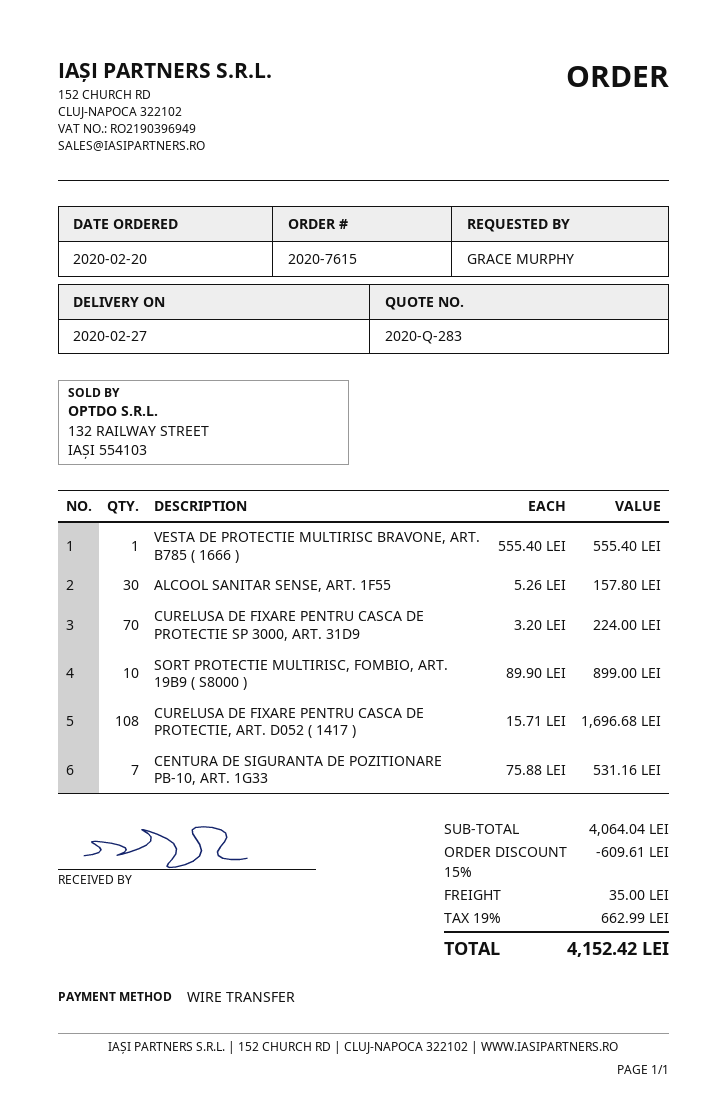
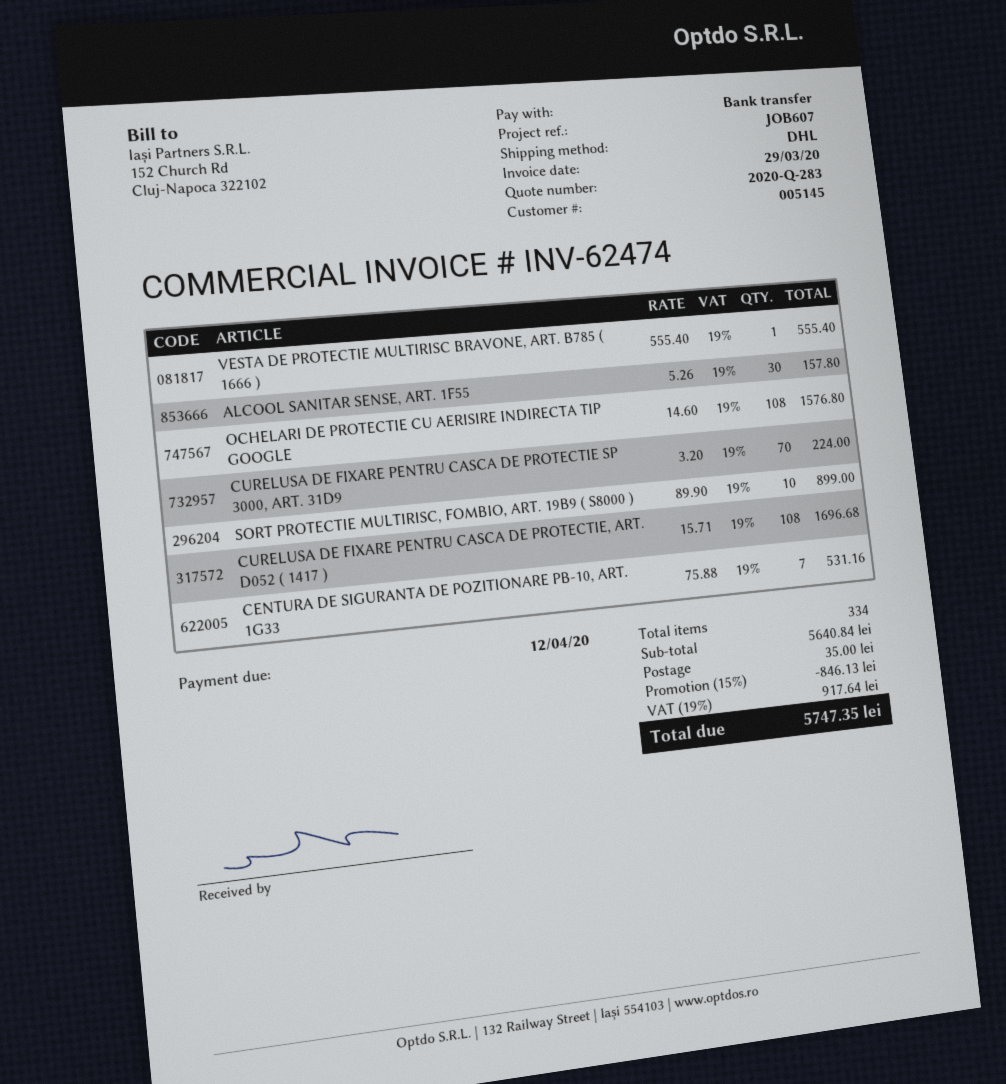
OCHELARI DE PROTECTIE CU AERISIRE INDIRECTA TIP GOOGLE: none -> 108 x 14.60 = 1576.80
subtotal: 4064.04 -> 5640.84
discount: 15% = 609.61 -> 15% = 846.13
tax: 19% = 662.99 -> 19% = 917.64
total: 4152.42 -> 5747.35

